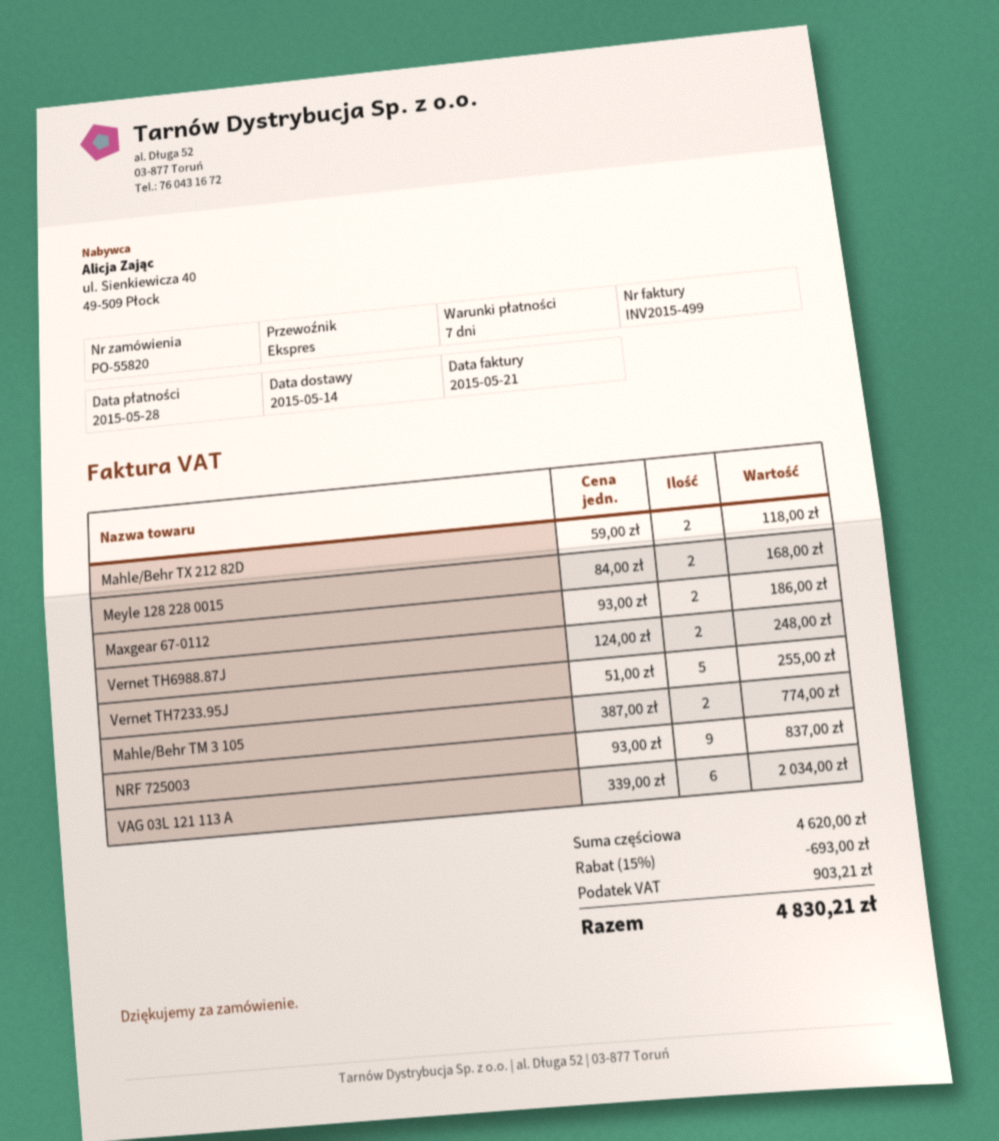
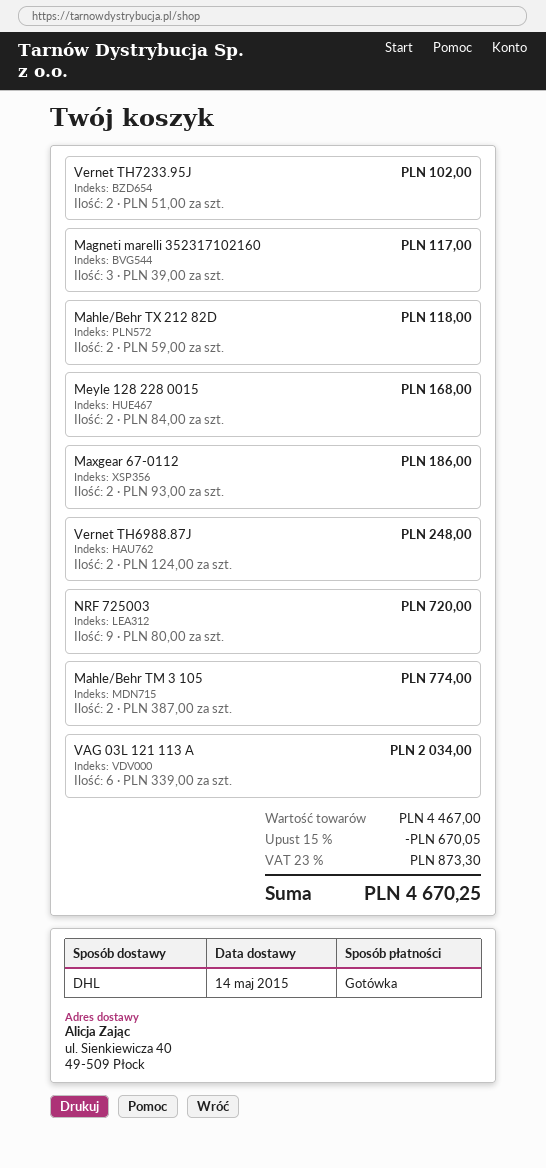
shipping method: express -> DHL
Vernet TH7233.95J: 5 x 51.00 = 255.00 -> 2 x 51.00 = 102.00
NRF 725003: 9 x 93.00 = 837.00 -> 9 x 80.00 = 720.00
Magneti marelli 352317102160: none -> 3 x 39.00 = 117.00
subtotal: 4620.00 -> 4467.00
discount: 15% = 693.00 -> 15% = 670.05
tax: 903.21 -> 873.30
total: 4830.21 -> 4670.25

